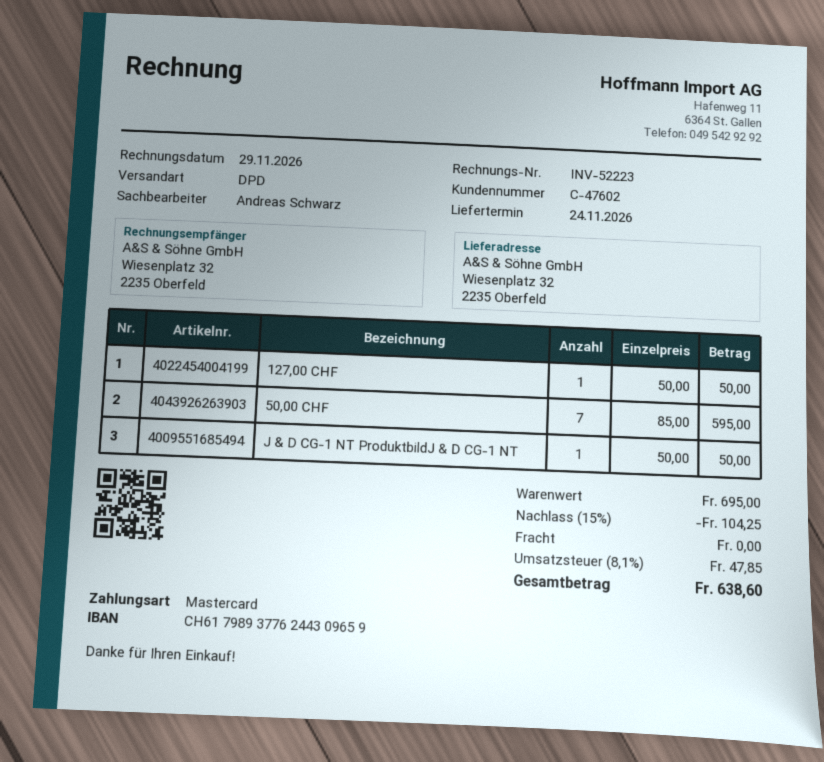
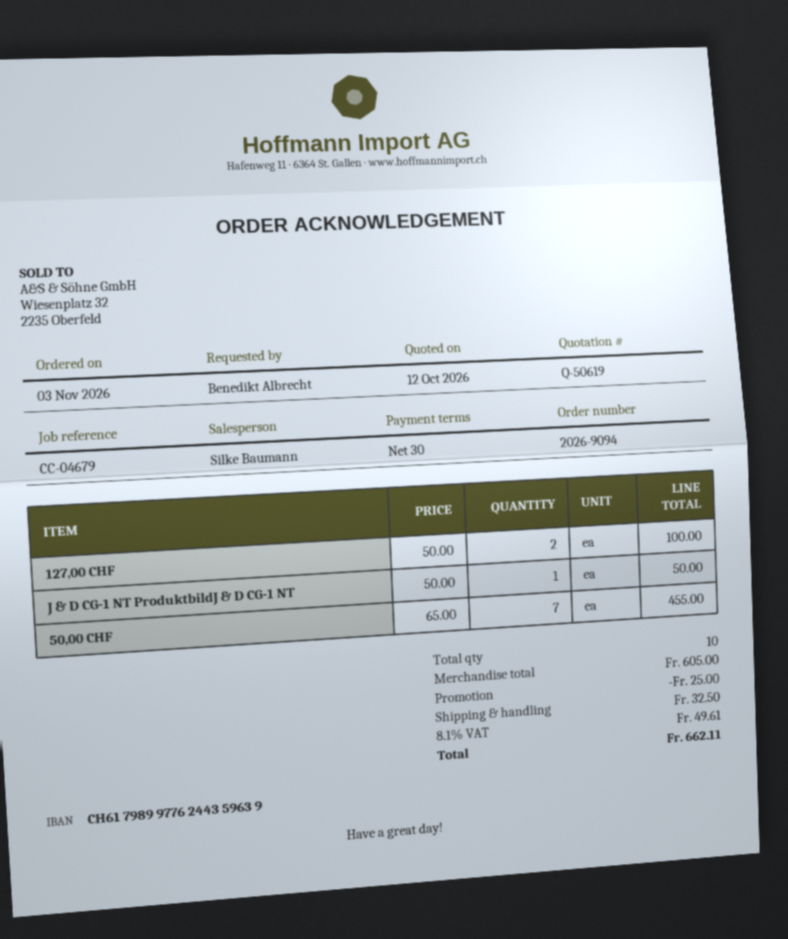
sales rep: Andreas Schwarz -> Silke Baumann
bank account: CH6179893776244309659 -> CH6179899776244359639
127,00 CHF: 1 x 50.00 = 50.00 -> 2 x 50.00 = 100.00
50,00 CHF: 7 x 85.00 = 595.00 -> 7 x 65.00 = 455.00
subtotal: 695.00 -> 605.00
discount: 104.25 -> 25.00
shipping: 0.00 -> 32.50
tax: 8.1% = 47.85 -> 8.1% = 49.61
total: 638.60 -> 662.11

